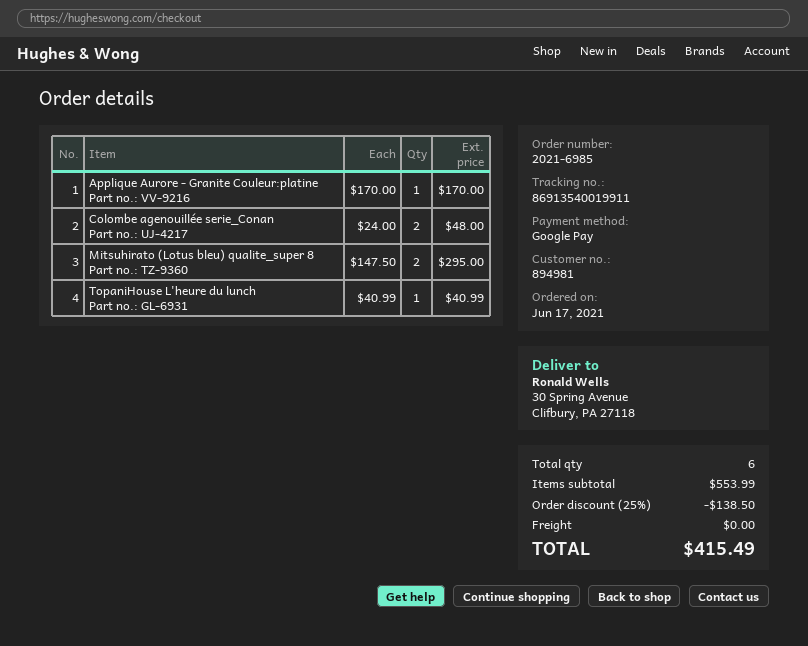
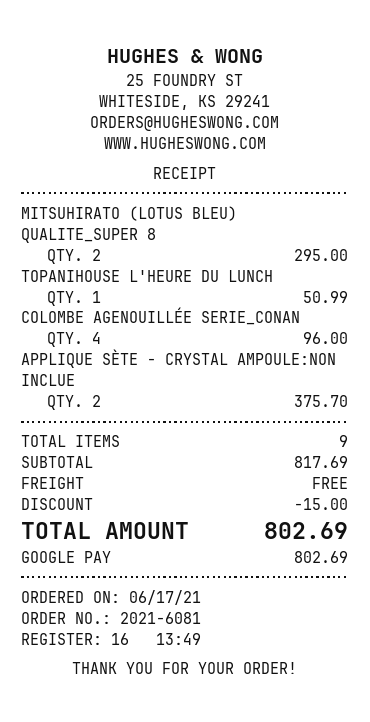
order number: 2021-6985 -> 2021-6081
Applique Aurore - Granite Couleur:platine: 1 for 170.00 -> none
Colombe agenouillée serie_Conan: 2 for 48.00 -> 4 for 96.00
TopaniHouse L'heure du lunch: 1 for 40.99 -> 1 for 50.99
APPLIQUE SÈTE - CRYSTAL AMPOULE:NON INCLUE: none -> 2 for 375.70
total quantity: 6 -> 9
subtotal: 553.99 -> 817.69
discount: 138.50 -> 15.00
total: 415.49 -> 802.69

